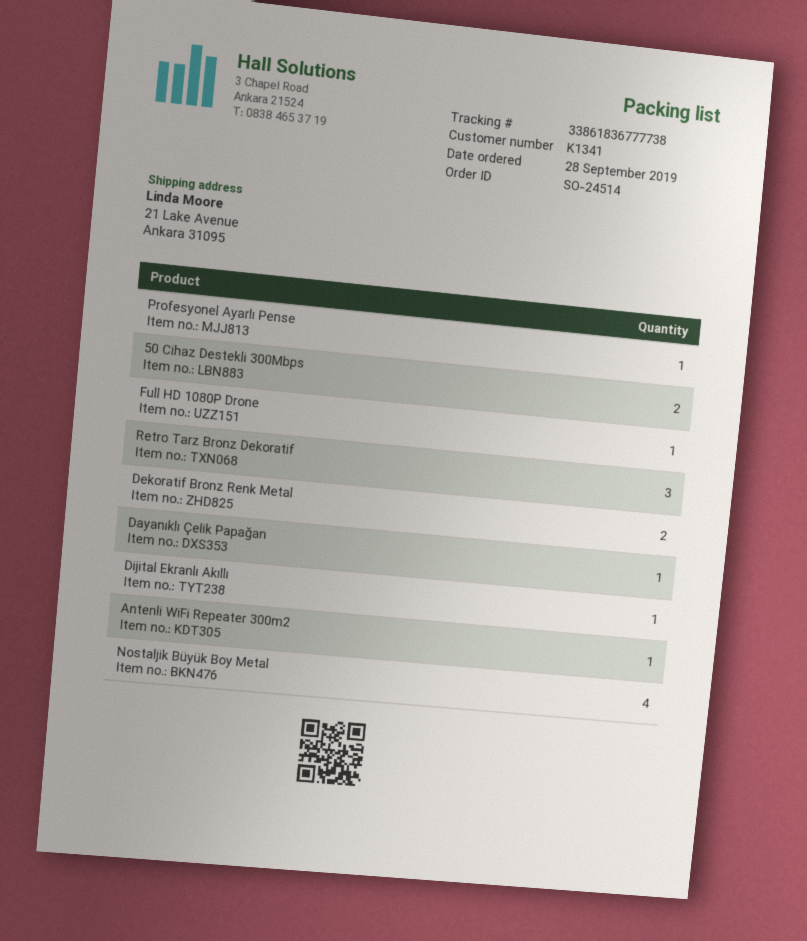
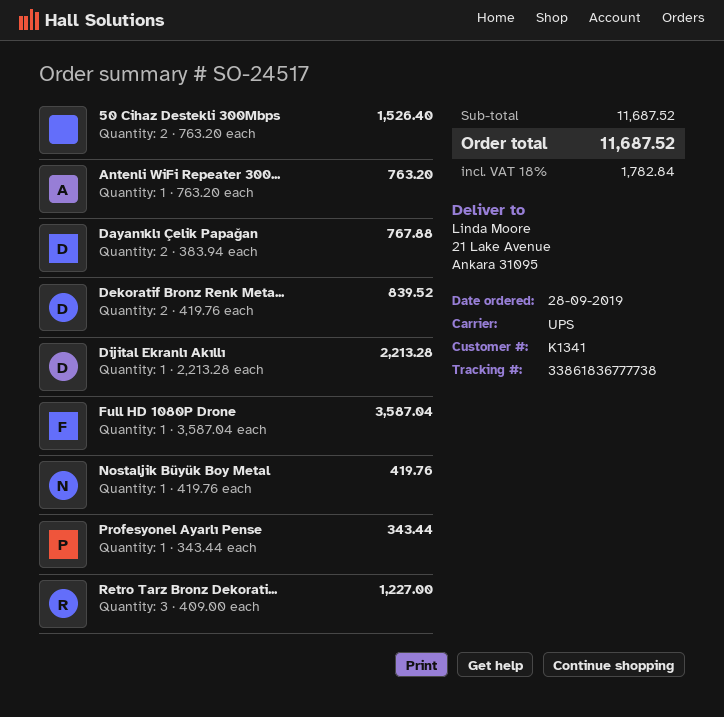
order number: SO-24514 -> SO-24517
Dayanıklı Çelik Papağan: 1 -> 2
Nostaljik Büyük Boy Metal: 4 -> 1

